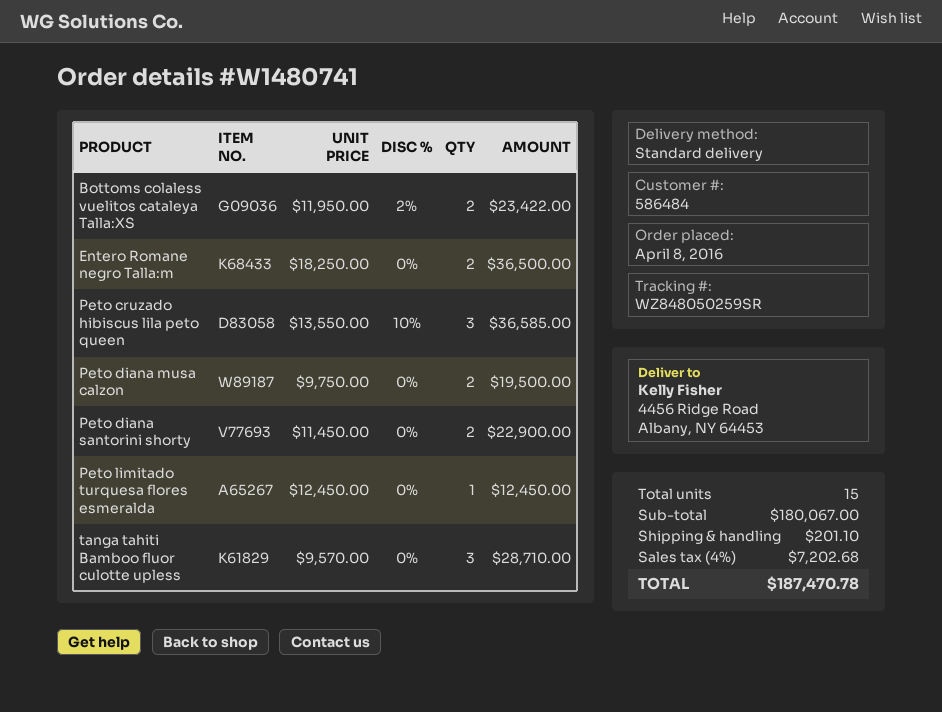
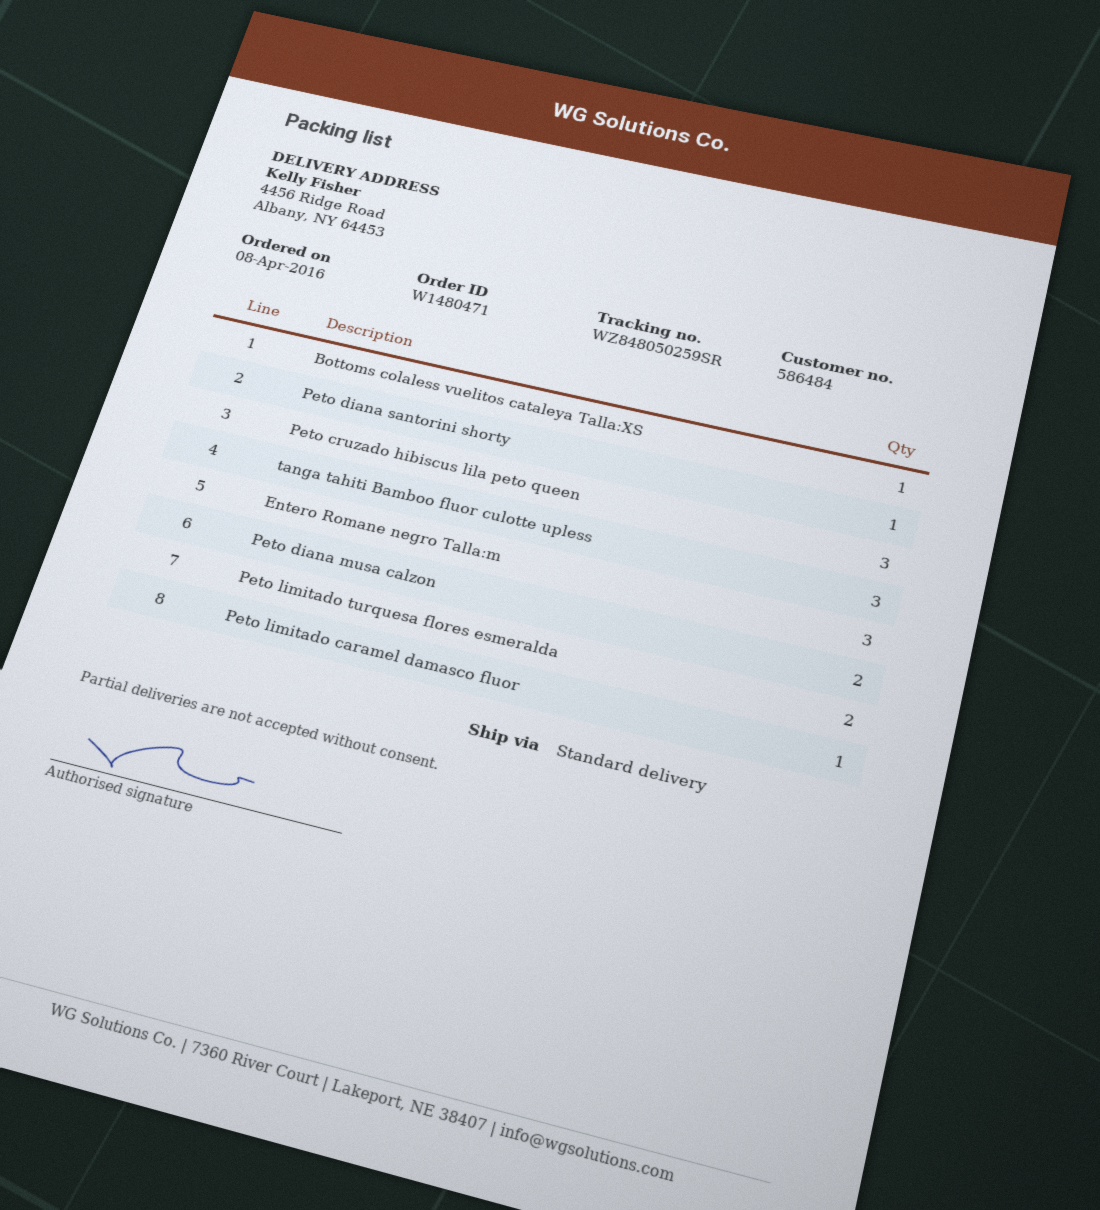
order number: W1480741 -> W1480471
Bottoms colaless vuelitos cataleya Talla:XS: 2 -> 1
Entero Romane negro Talla:m: 2 -> 3
Peto diana santorini shorty: 2 -> 1
Peto limitado turquesa flores esmeralda: 1 -> 2
Peto limitado caramel damasco fluor: none -> 1

